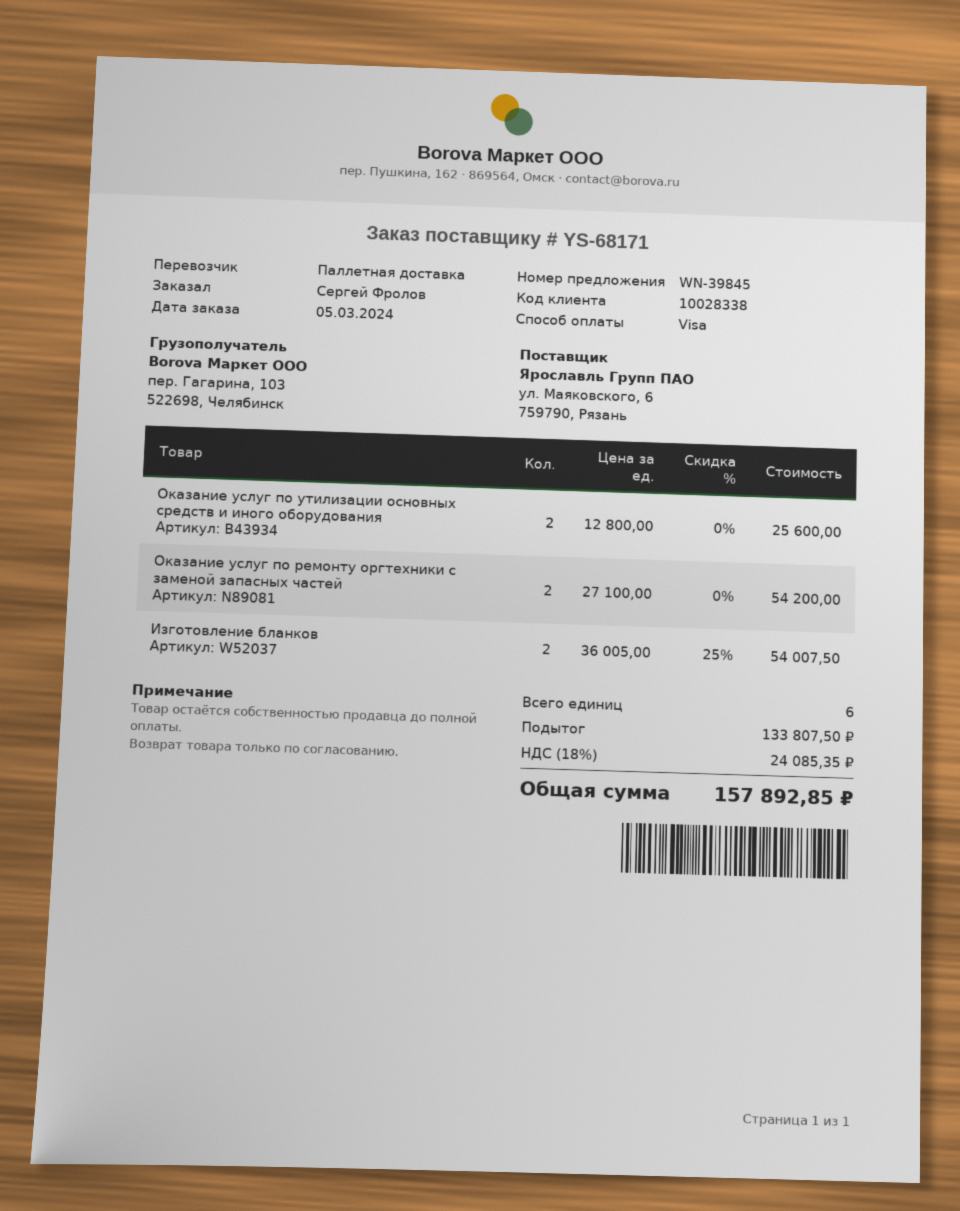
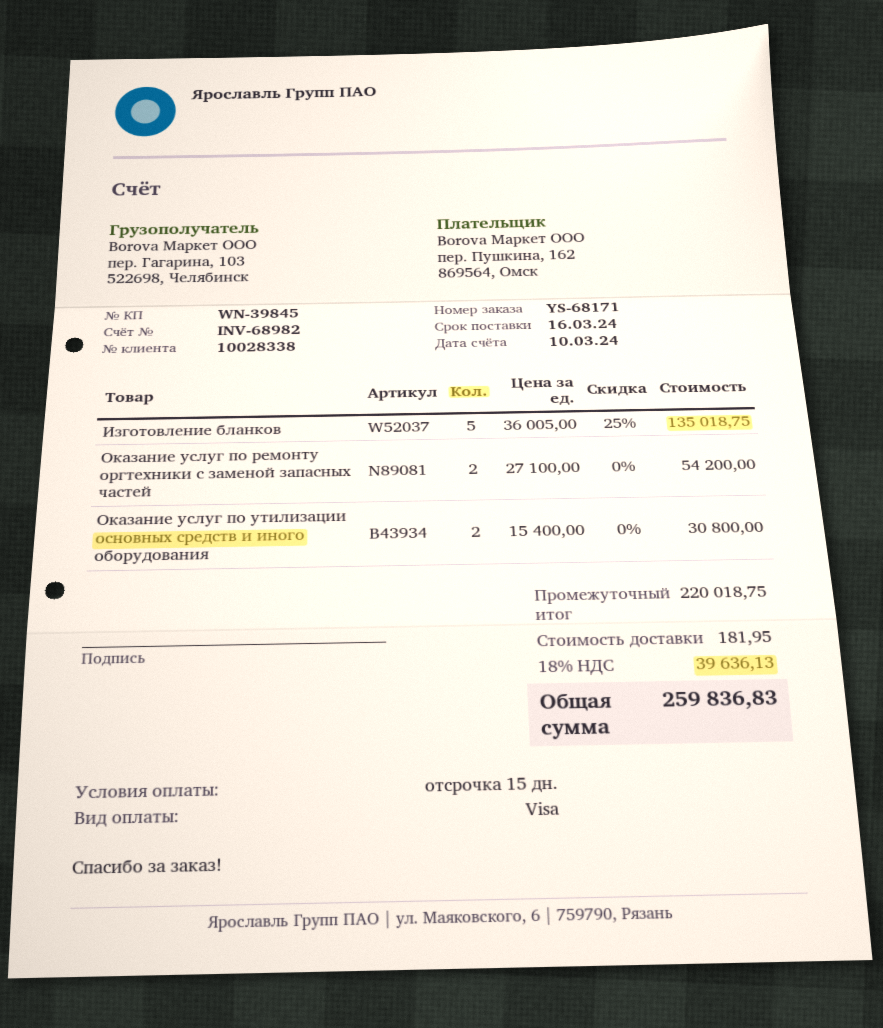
Оказание услуг по утилизации основных средств и иного оборудования: 2 x 12800.00 = 25600.00 -> 2 x 15400.00 = 30800.00
Изготовление бланков: 2 x 36005.00 - 25% = 54007.50 -> 5 x 36005.00 - 25% = 135018.75
subtotal: 133807.50 -> 220018.75
shipping: none -> 181.95
tax: 18% = 24085.35 -> 18% = 39636.13
total: 157892.85 -> 259836.83

